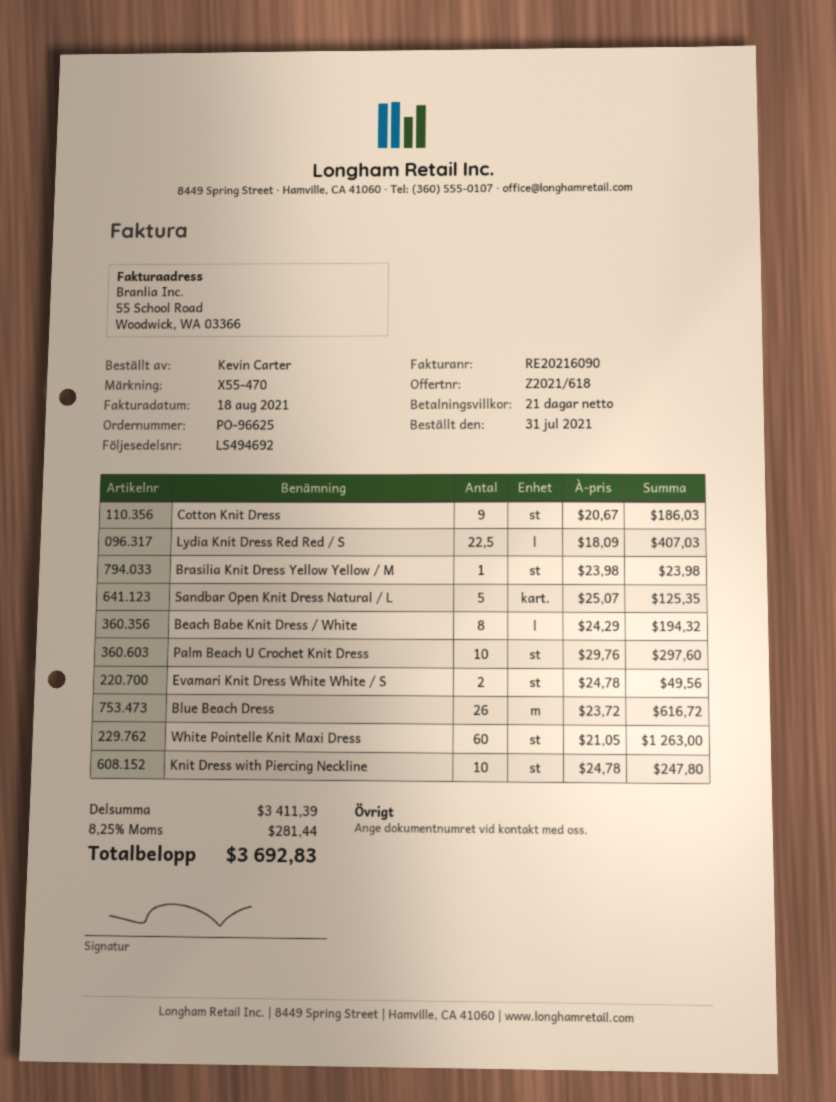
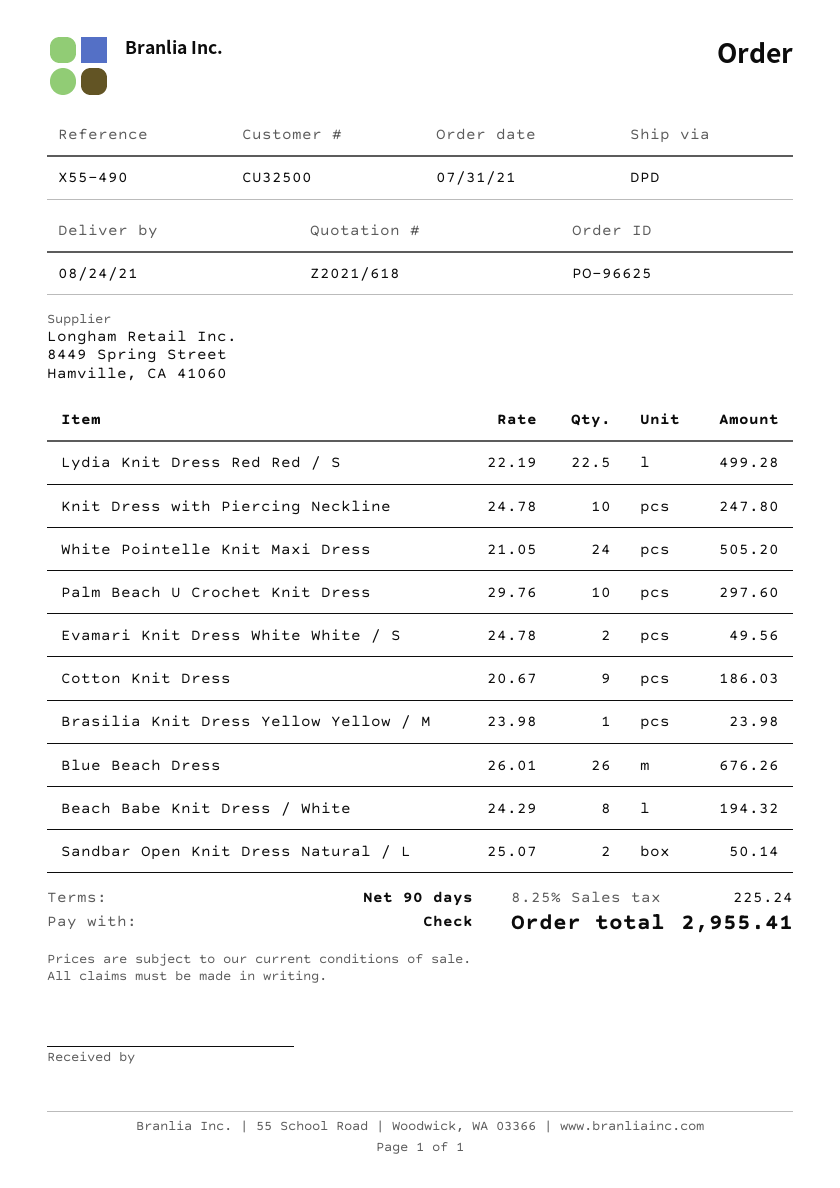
payment terms: 21 days -> 90 days
reference: X55-470 -> X55-490
Lydia Knit Dress Red Red / S: 22.5 x 18.09 = 407.03 -> 22.5 x 22.19 = 499.28
Sandbar Open Knit Dress Natural / L: 5 x 25.07 = 125.35 -> 2 x 25.07 = 50.14
Blue Beach Dress: 26 x 23.72 = 616.72 -> 26 x 26.01 = 676.26
White Pointelle Knit Maxi Dress: 60 x 21.05 = 1263.00 -> 24 x 21.05 = 505.20
tax: 8.25% = 281.44 -> 8.25% = 225.24
total: 3692.83 -> 2955.41

